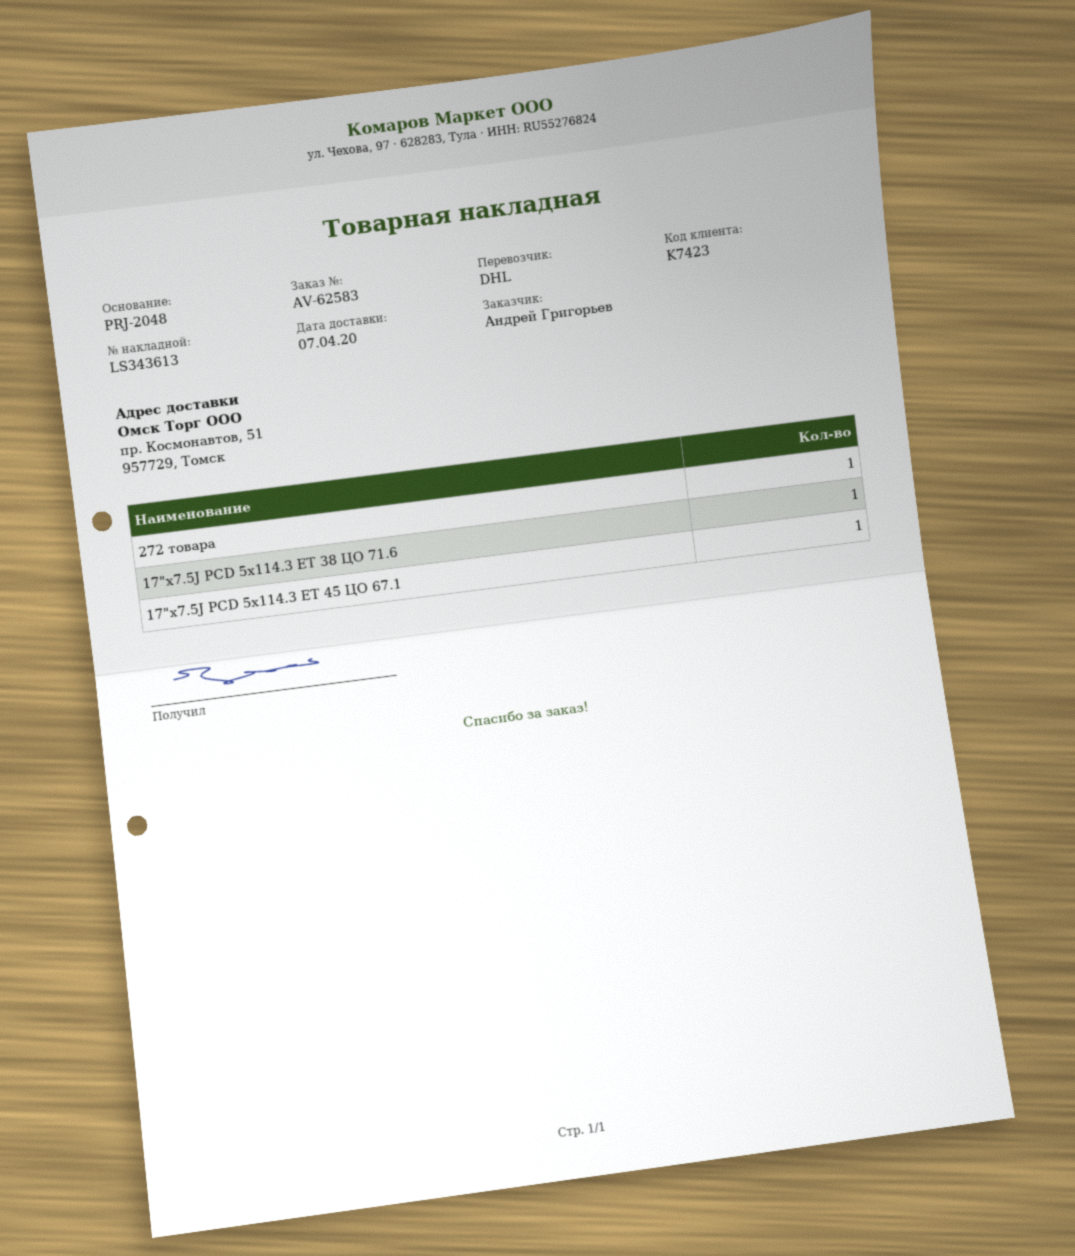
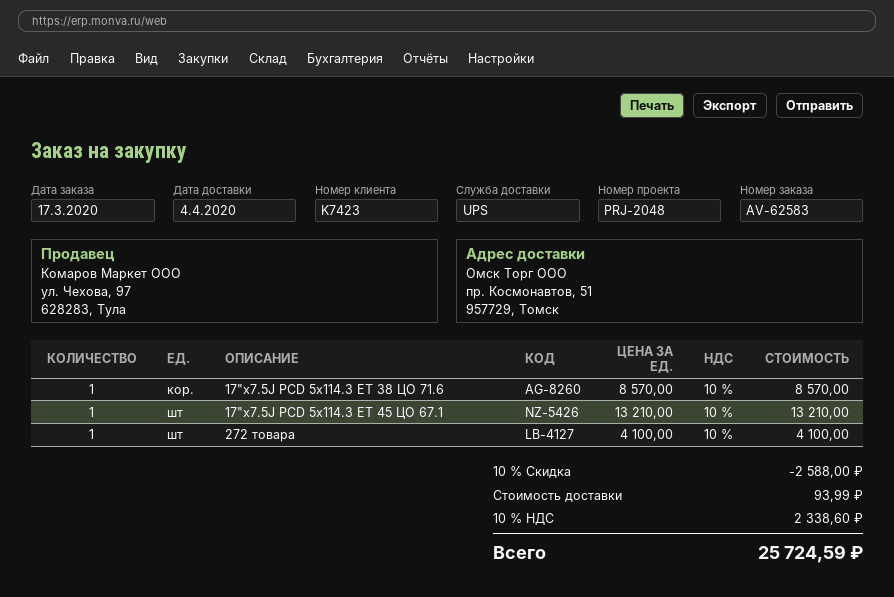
delivery date: 2020-04-07 -> 2020-04-04
shipping method: DHL -> UPS

